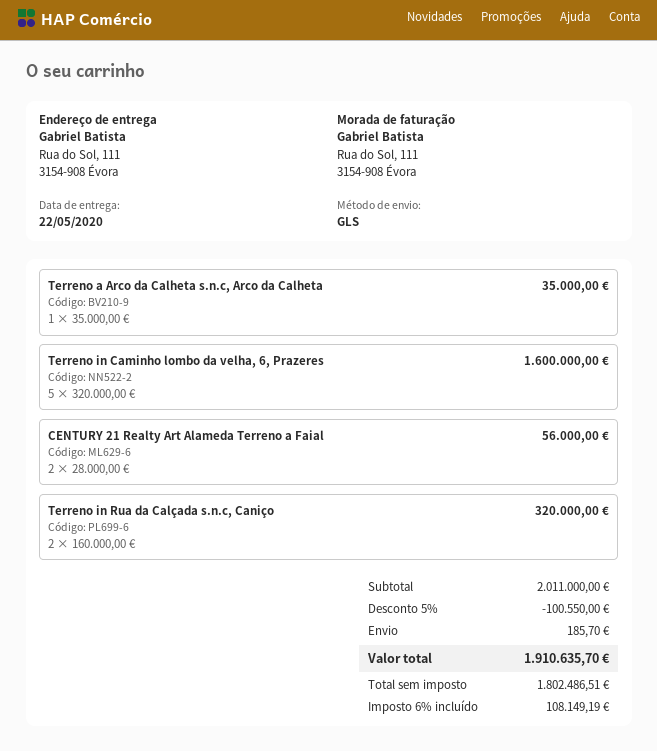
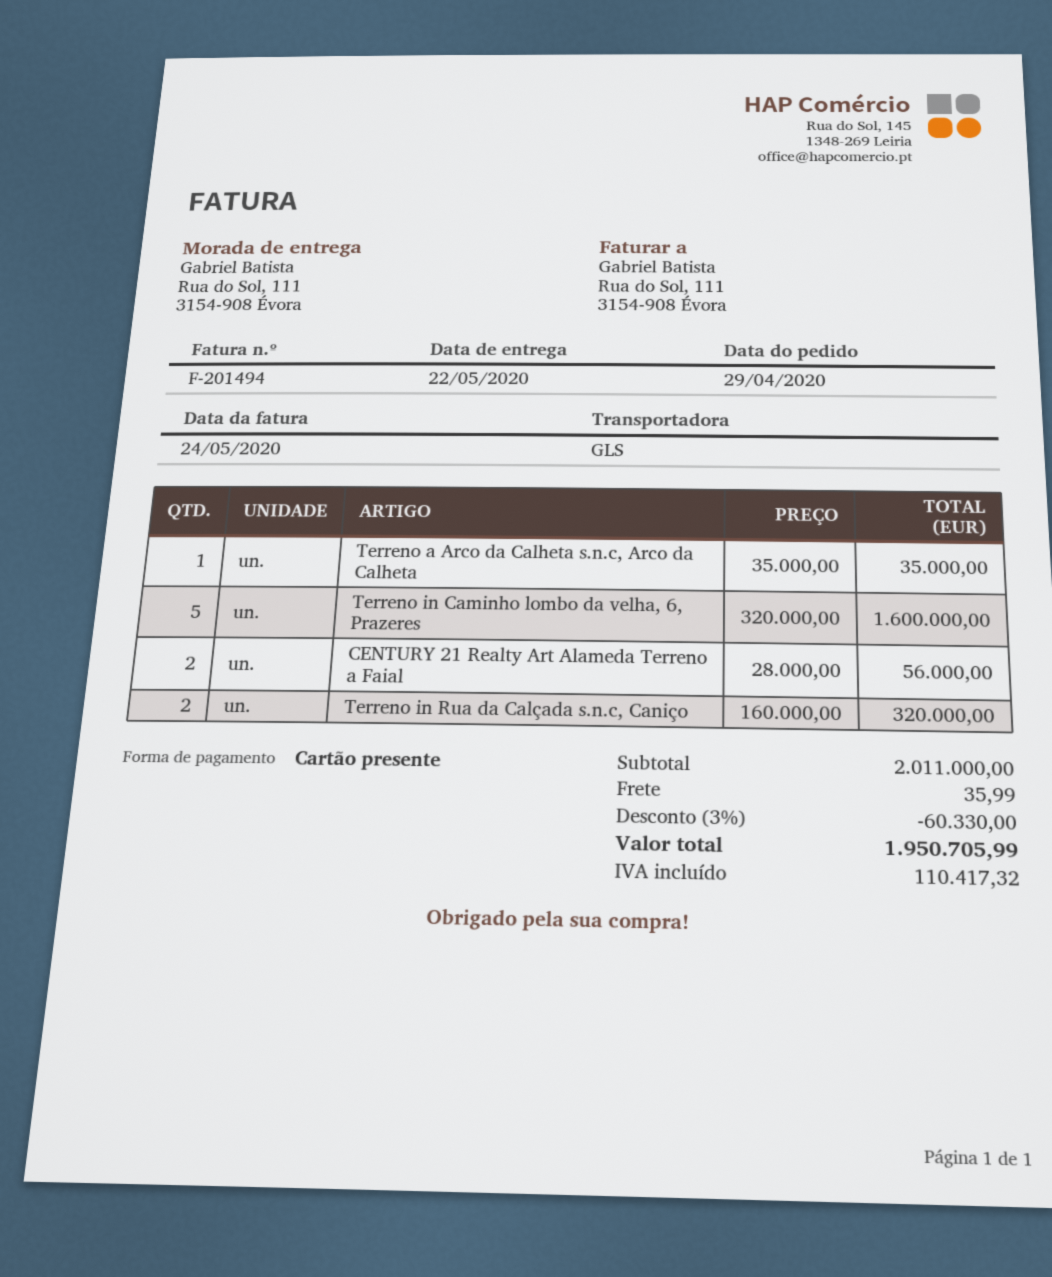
discount: 5% = 100550.00 -> 3% = 60330.00
shipping: 185.70 -> 35.99
tax: 108149.19 -> 110417.32
total: 1910635.70 -> 1950705.99

